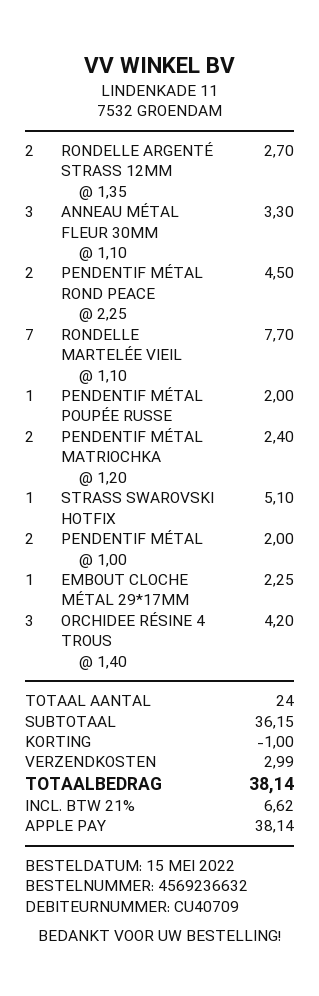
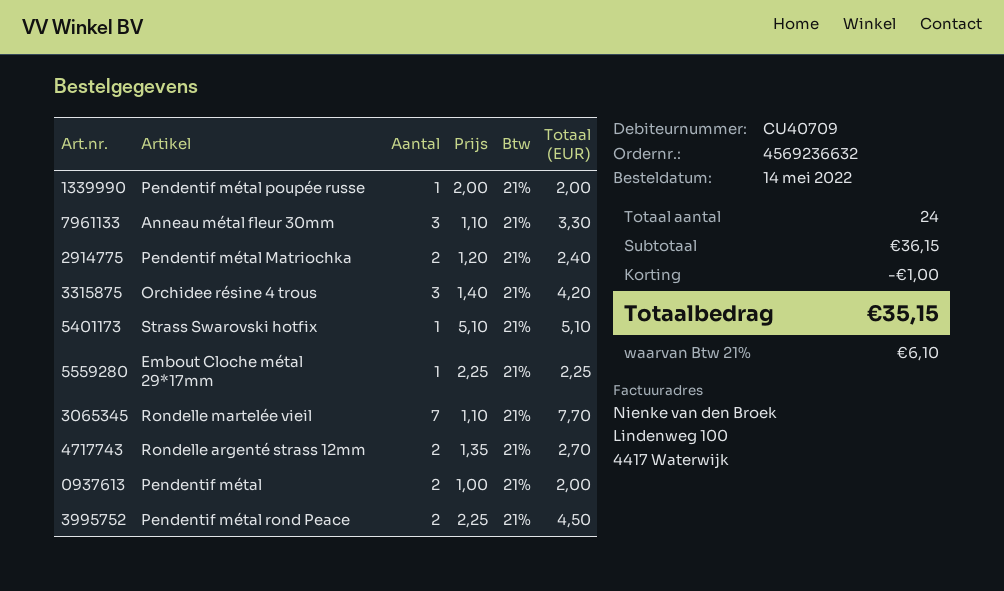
order date: 2022-05-15 -> 2022-05-14
shipping: 2.99 -> none
tax: 21% = 6.62 -> 21% = 6.10
total: 38.14 -> 35.15

